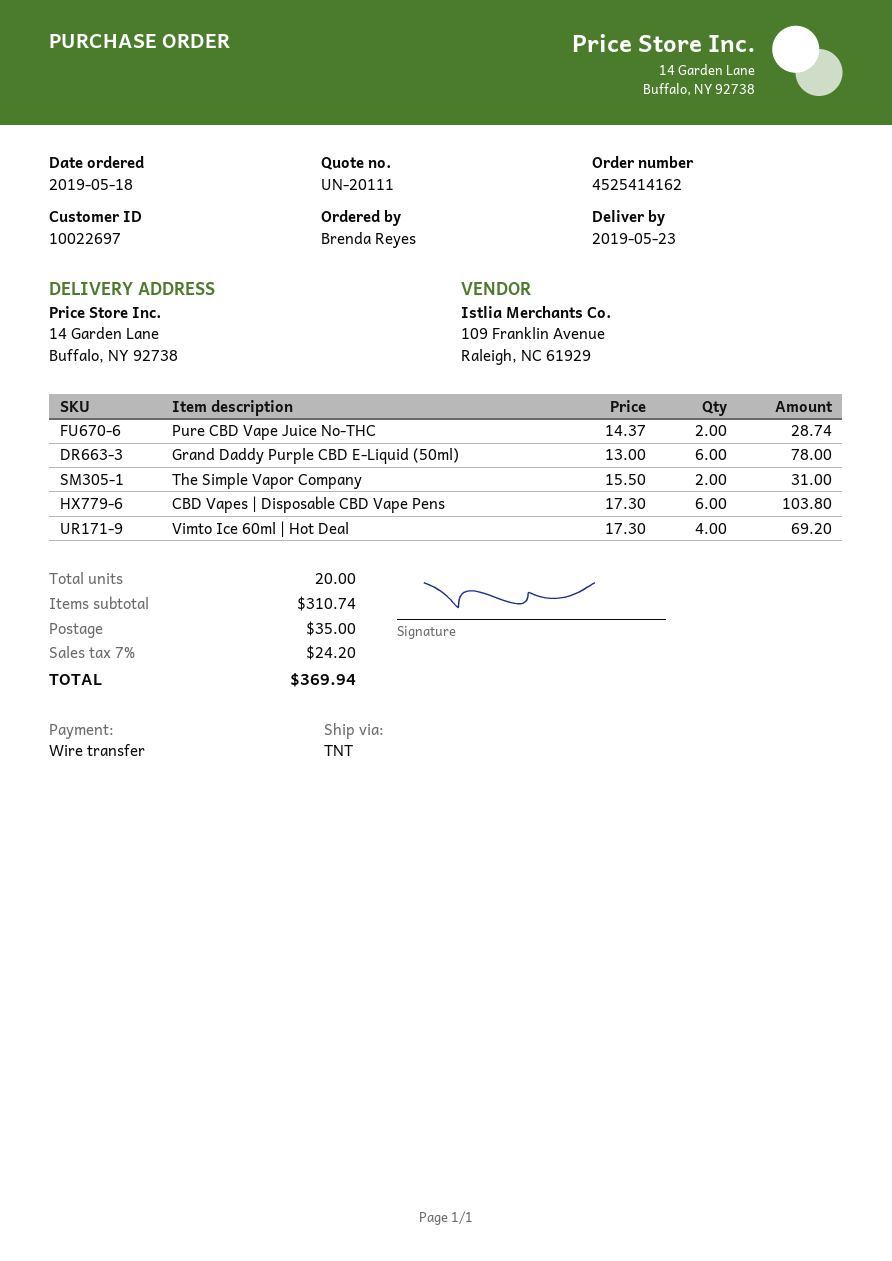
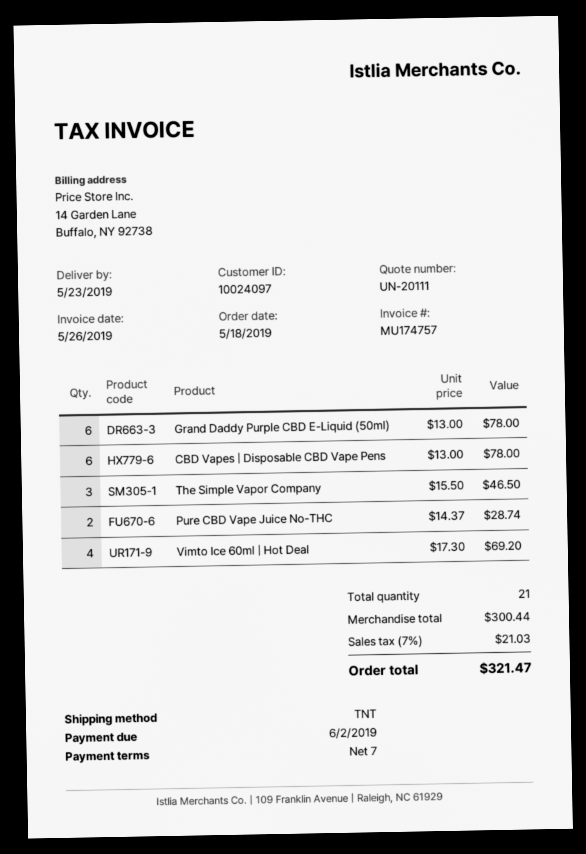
customer number: 10022697 -> 10024097
The Simple Vapor Company: 2 x 15.50 = 31.00 -> 3 x 15.50 = 46.50
CBD Vapes | Disposable CBD Vape Pens: 6 x 17.30 = 103.80 -> 6 x 13.00 = 78.00
total quantity: 20 -> 21
subtotal: 310.74 -> 300.44
shipping: 35.00 -> none
tax: 7% = 24.20 -> 7% = 21.03
total: 369.94 -> 321.47

